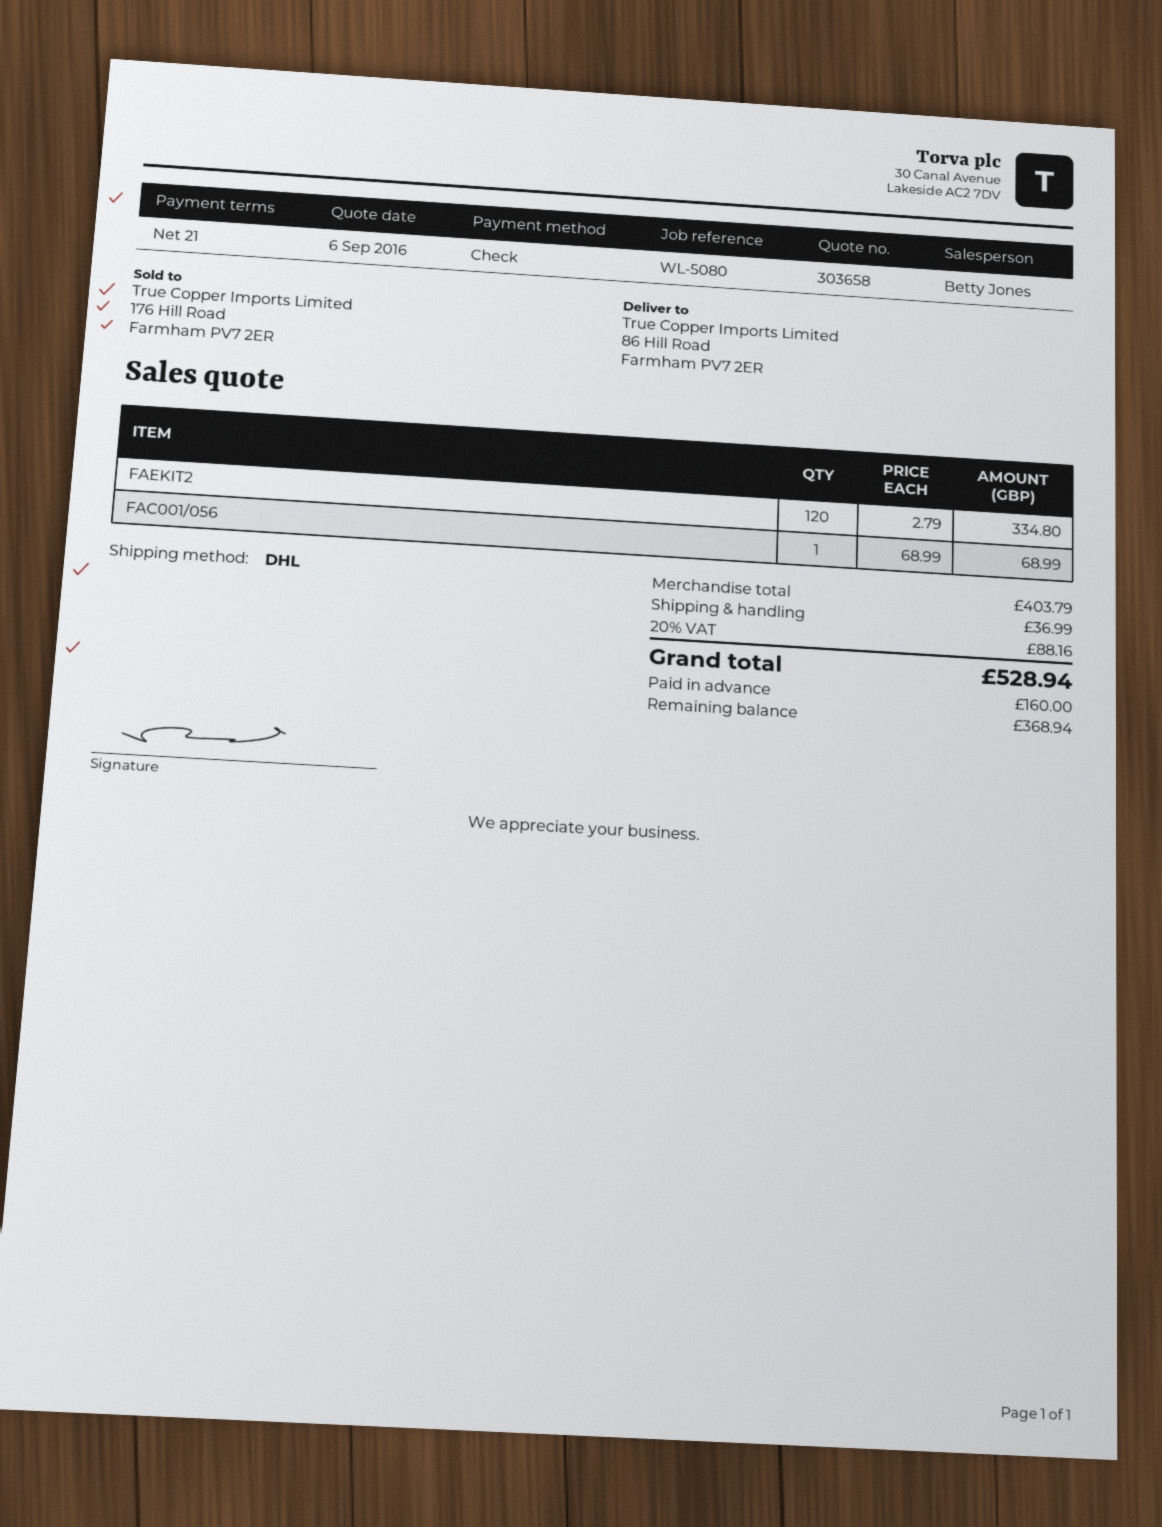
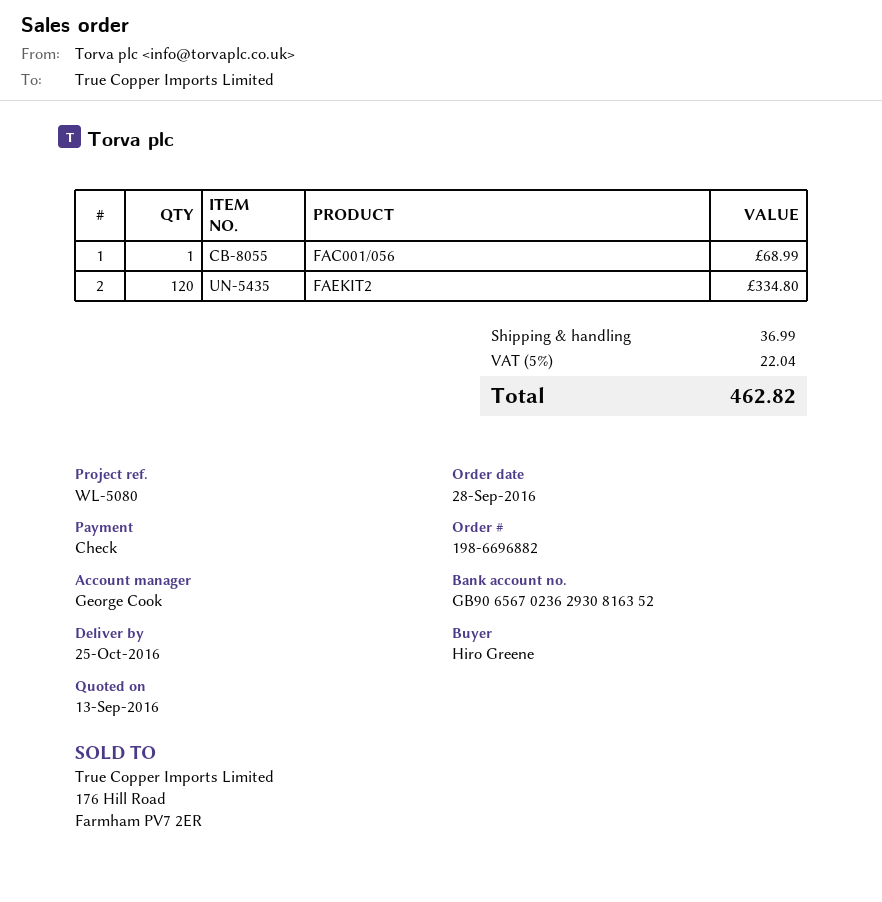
quote date: 2016-09-06 -> 2016-09-13
sales rep: Betty Jones -> George Cook
tax: 20% = 88.16 -> 5% = 22.04
total: 528.94 -> 462.82

